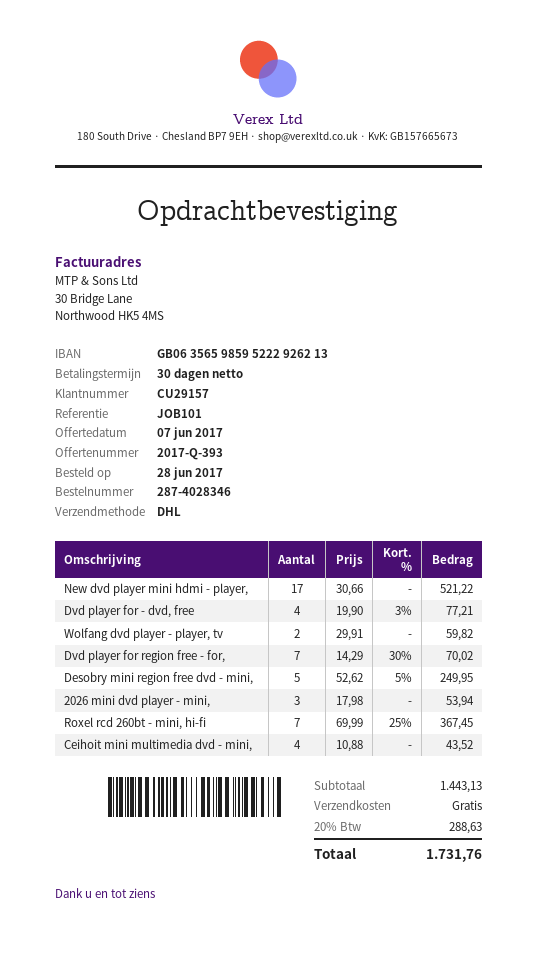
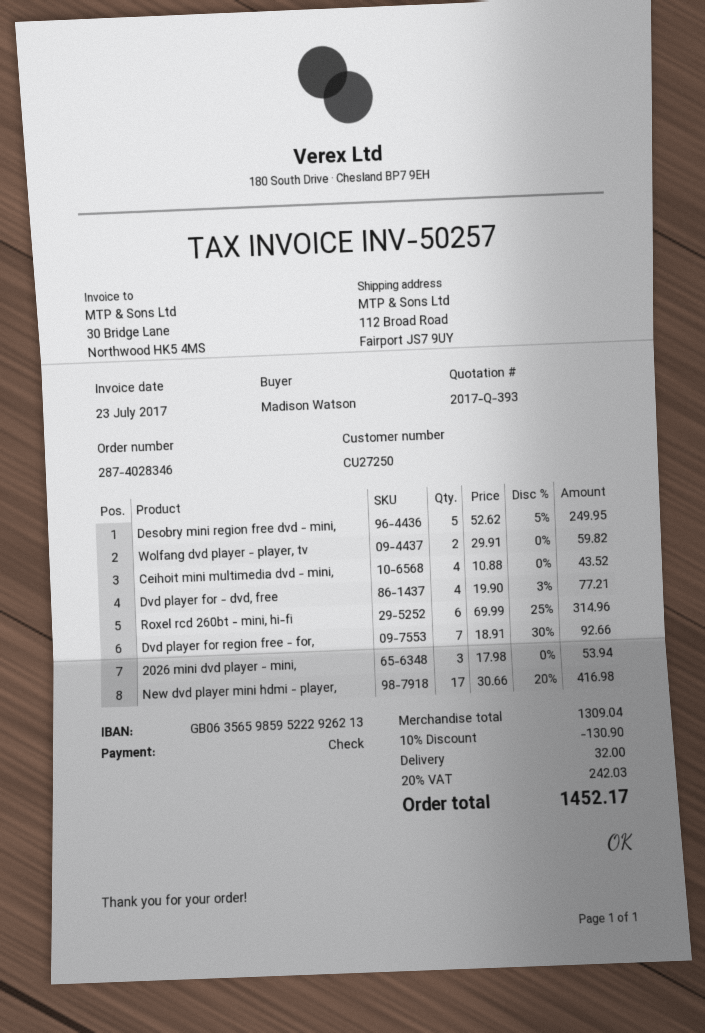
customer number: CU29157 -> CU27250
New dvd player mini hdmi - player,: 17 x 30.66 = 521.22 -> 17 x 30.66 - 20% = 416.98
Dvd player for region free - for,: 7 x 14.29 - 30% = 70.02 -> 7 x 18.91 - 30% = 92.66
Roxel rcd 260bt - mini, hi-fi: 7 x 69.99 - 25% = 367.45 -> 6 x 69.99 - 25% = 314.96
subtotal: 1443.13 -> 1309.04
discount: none -> 10% = 130.90
shipping: 0.00 -> 32.00
tax: 20% = 288.63 -> 20% = 242.03
total: 1731.76 -> 1452.17

